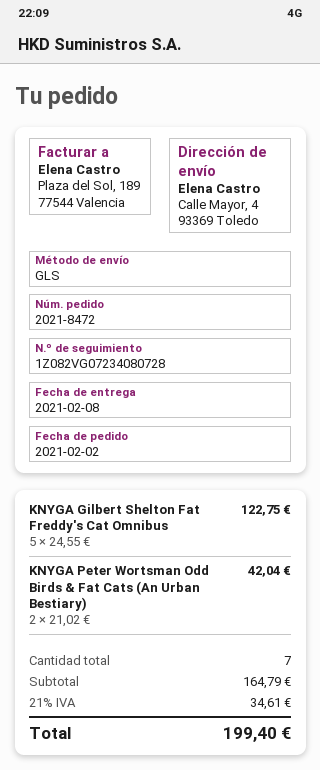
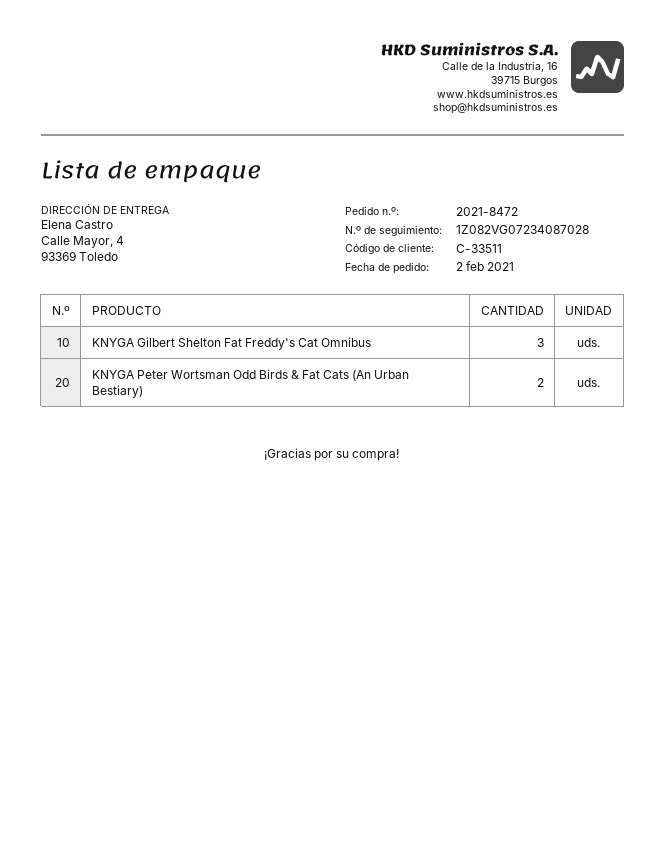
tracking number: 1Z082VG07234080728 -> 1Z082VG07234087028
KNYGA Gilbert Shelton Fat Freddy's Cat Omnibus: 5 -> 3

